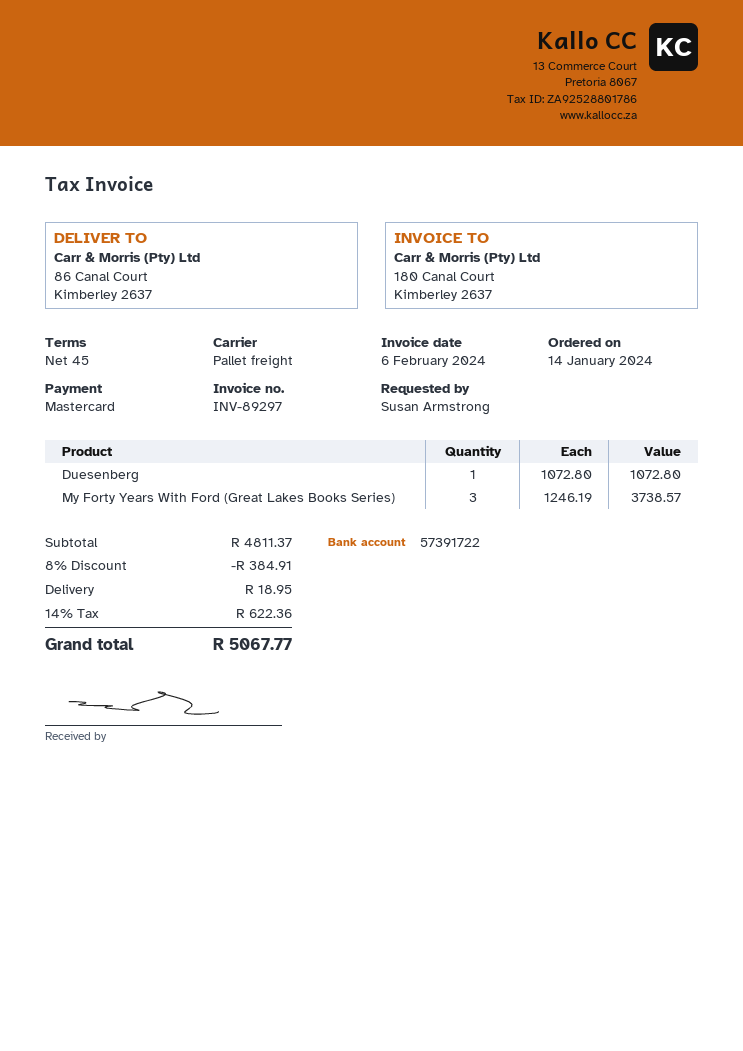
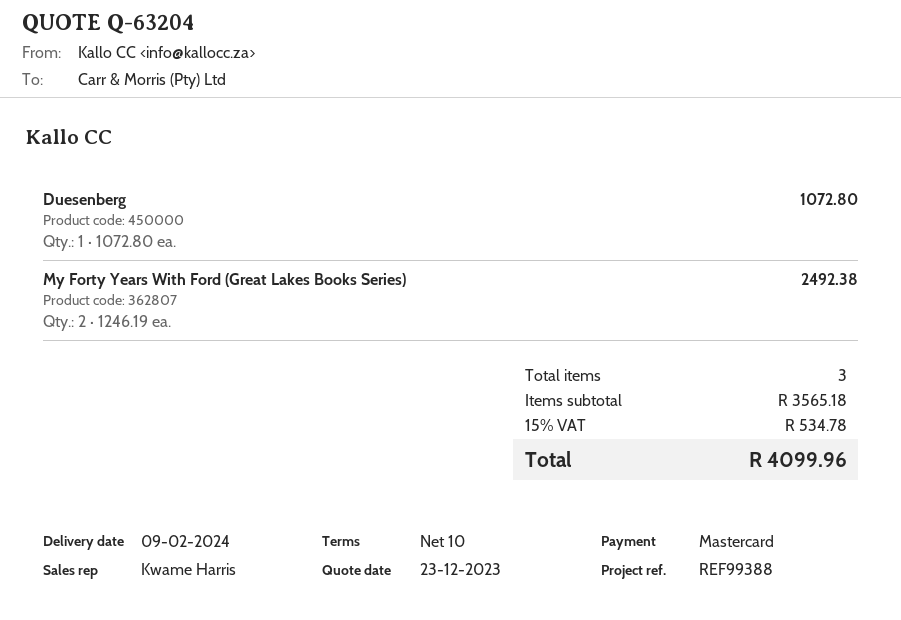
payment terms: 45 days -> 10 days
My Forty Years With Ford (Great Lakes Books Series): 3 x 1246.19 = 3738.57 -> 2 x 1246.19 = 2492.38
subtotal: 4811.37 -> 3565.18
discount: 8% = 384.91 -> none
shipping: 18.95 -> none
tax: 14% = 622.36 -> 15% = 534.78
total: 5067.77 -> 4099.96

